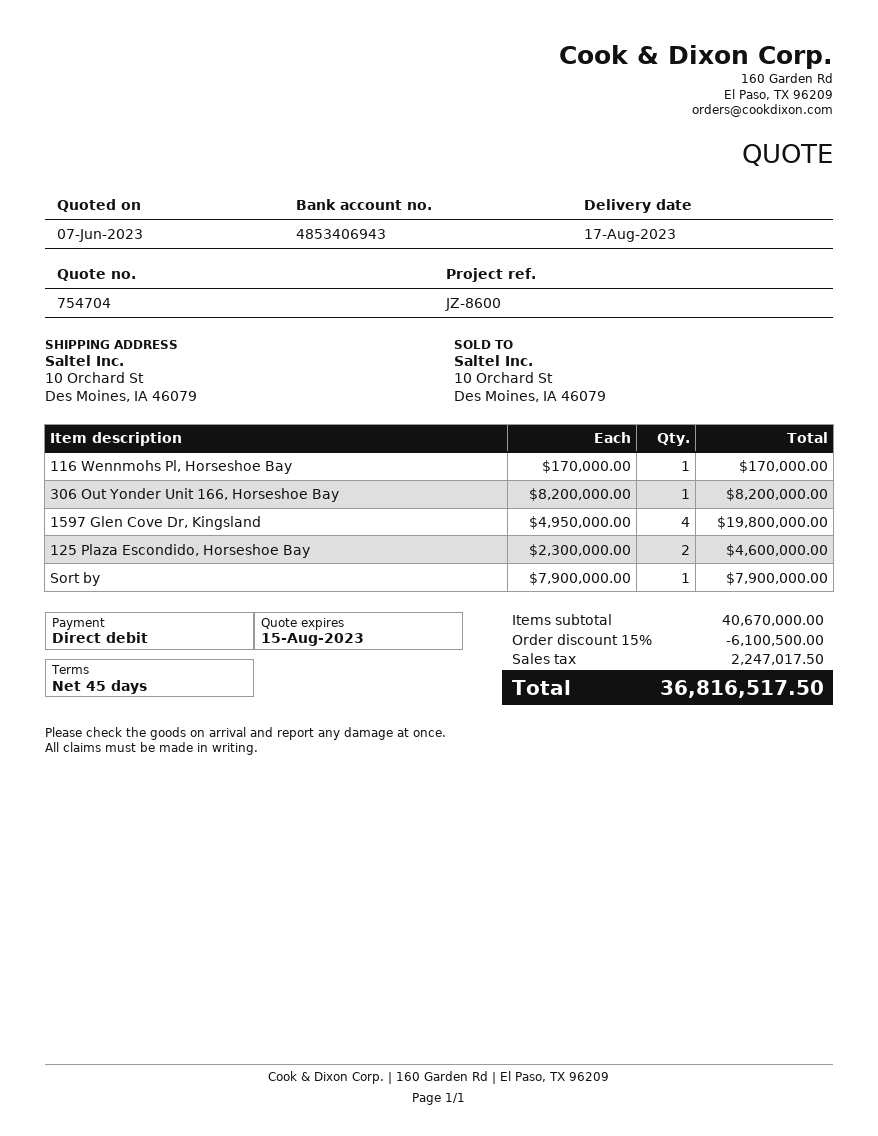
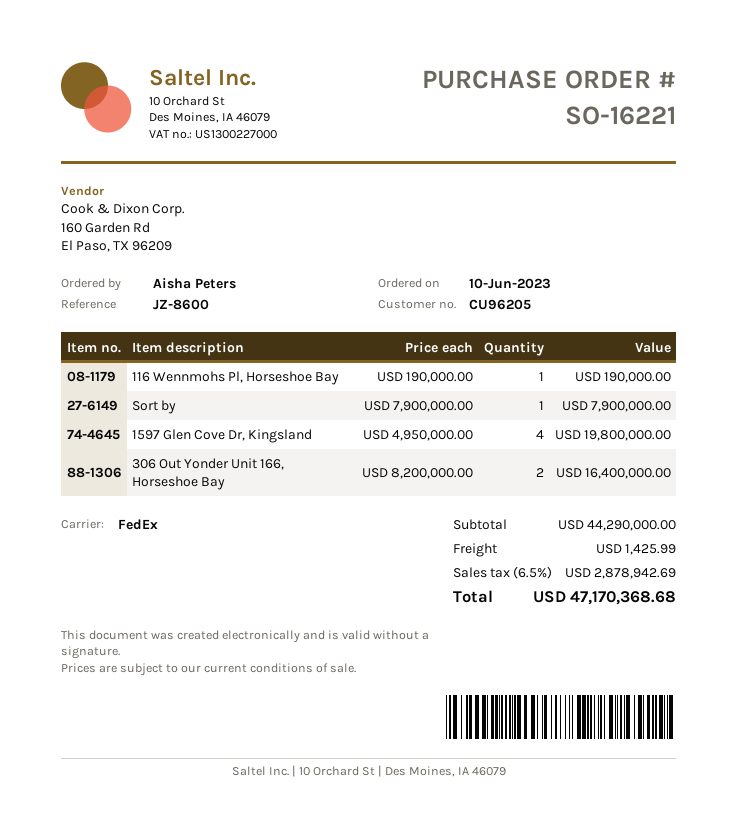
116 Wennmohs Pl, Horseshoe Bay: 1 x 170000.00 = 170000.00 -> 1 x 190000.00 = 190000.00
306 Out Yonder Unit 166, Horseshoe Bay: 1 x 8200000.00 = 8200000.00 -> 2 x 8200000.00 = 16400000.00
125 Plaza Escondido, Horseshoe Bay: 2 x 2300000.00 = 4600000.00 -> none
subtotal: 40670000.00 -> 44290000.00
discount: 15% = 6100500.00 -> none
shipping: none -> 1425.99
tax: 2247017.50 -> 2878942.69
total: 36816517.50 -> 47170368.68

